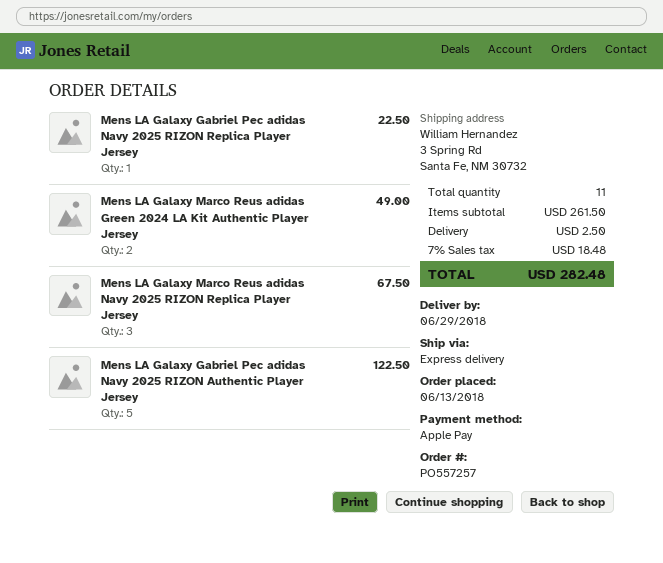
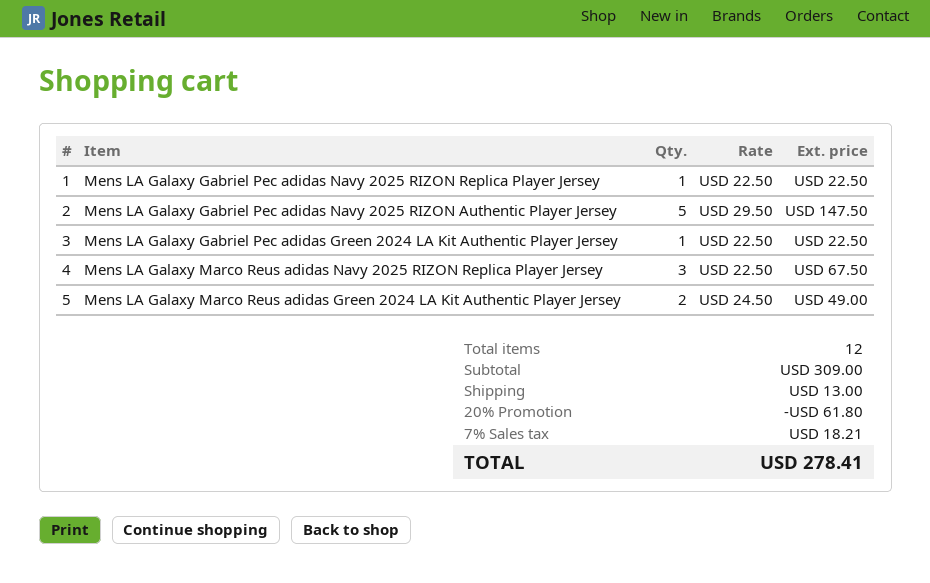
Mens LA Galaxy Gabriel Pec adidas Navy 2025 RIZON Authentic Player Jersey: 5 for 122.50 -> 5 for 147.50
Mens LA Galaxy Gabriel Pec adidas Green 2024 LA Kit Authentic Player Jersey: none -> 1 for 22.50
total quantity: 11 -> 12
subtotal: 261.50 -> 309.00
discount: none -> 20% = 61.80
shipping: 2.50 -> 13.00
tax: 7% = 18.48 -> 7% = 18.21
total: 282.48 -> 278.41

